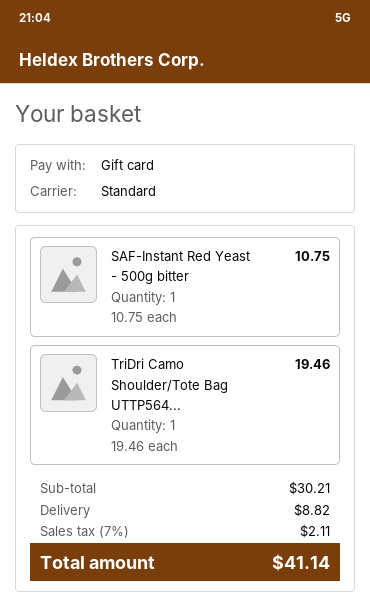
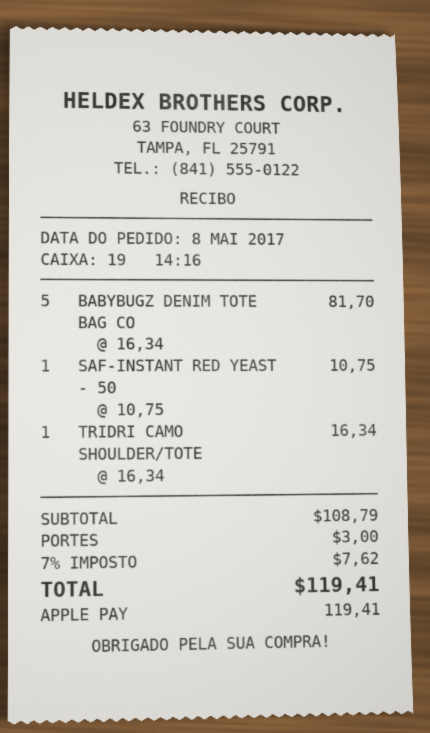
payment method: gift card -> Apple Pay
TriDri Camo Shoulder/Tote Bag UTTP564...: 1 x 19.46 = 19.46 -> 1 x 16.34 = 16.34
BABYBUGZ DENIM TOTE BAG CO: none -> 5 x 16.34 = 81.70
subtotal: 30.21 -> 108.79
shipping: 8.82 -> 3.00
tax: 7% = 2.11 -> 7% = 7.62
total: 41.14 -> 119.41

